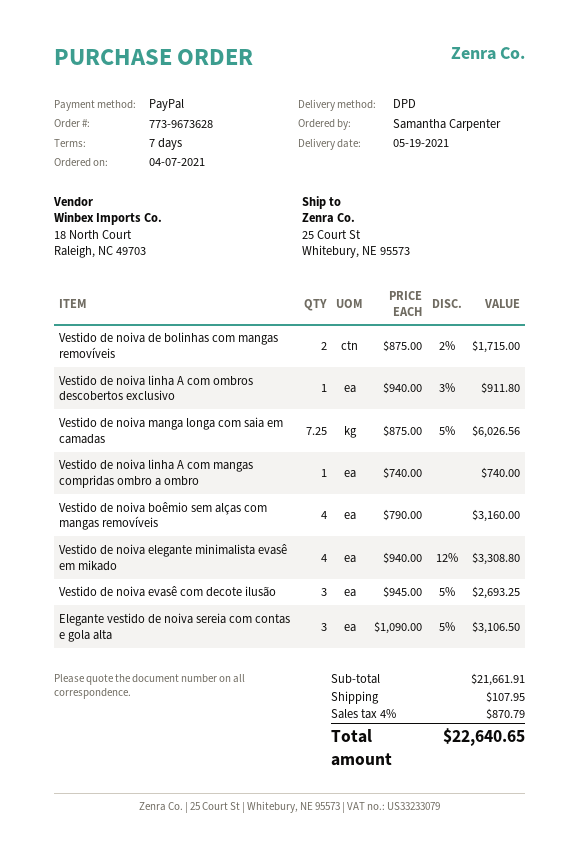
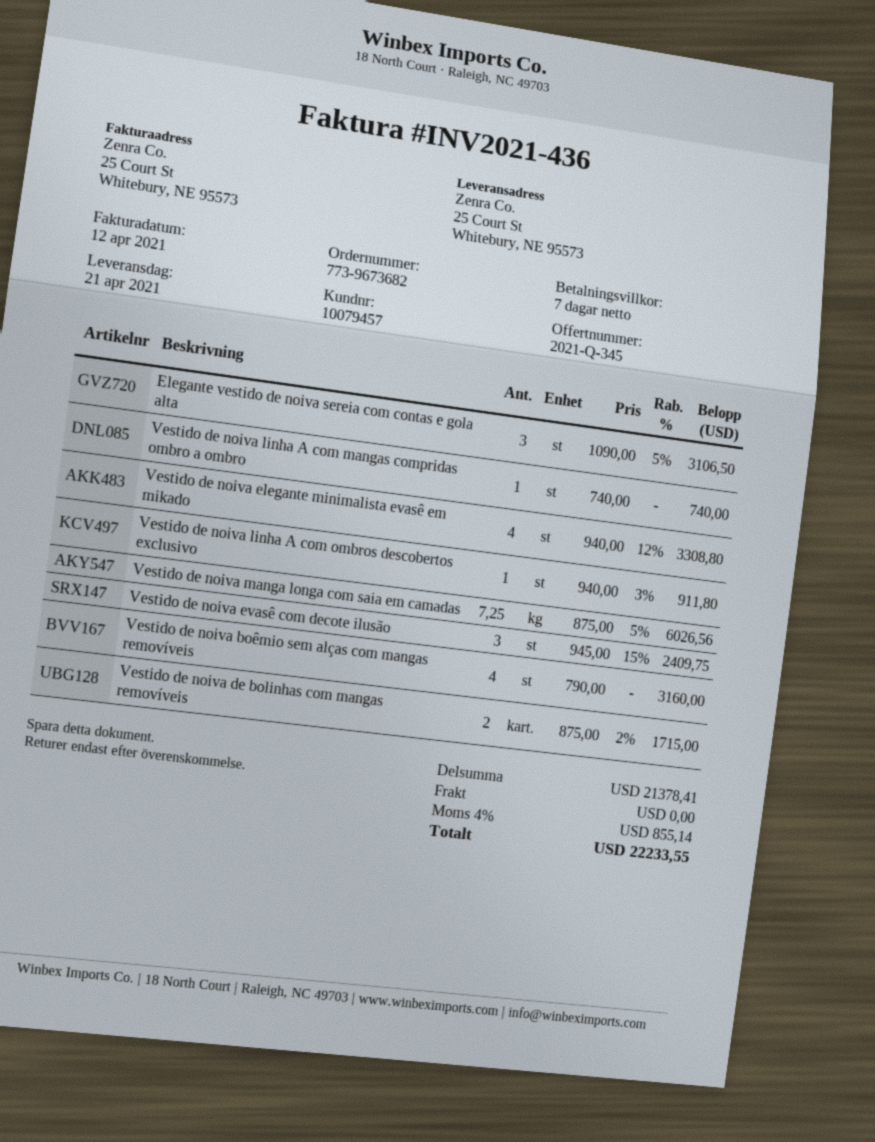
order number: 773-9673628 -> 773-9673682
delivery date: 2021-05-19 -> 2021-04-21
Vestido de noiva evasê com decote ilusão: 3 x 945.00 - 5% = 2693.25 -> 3 x 945.00 - 15% = 2409.75
subtotal: 21661.91 -> 21378.41
shipping: 107.95 -> 0.00
tax: 4% = 870.79 -> 4% = 855.14
total: 22640.65 -> 22233.55

